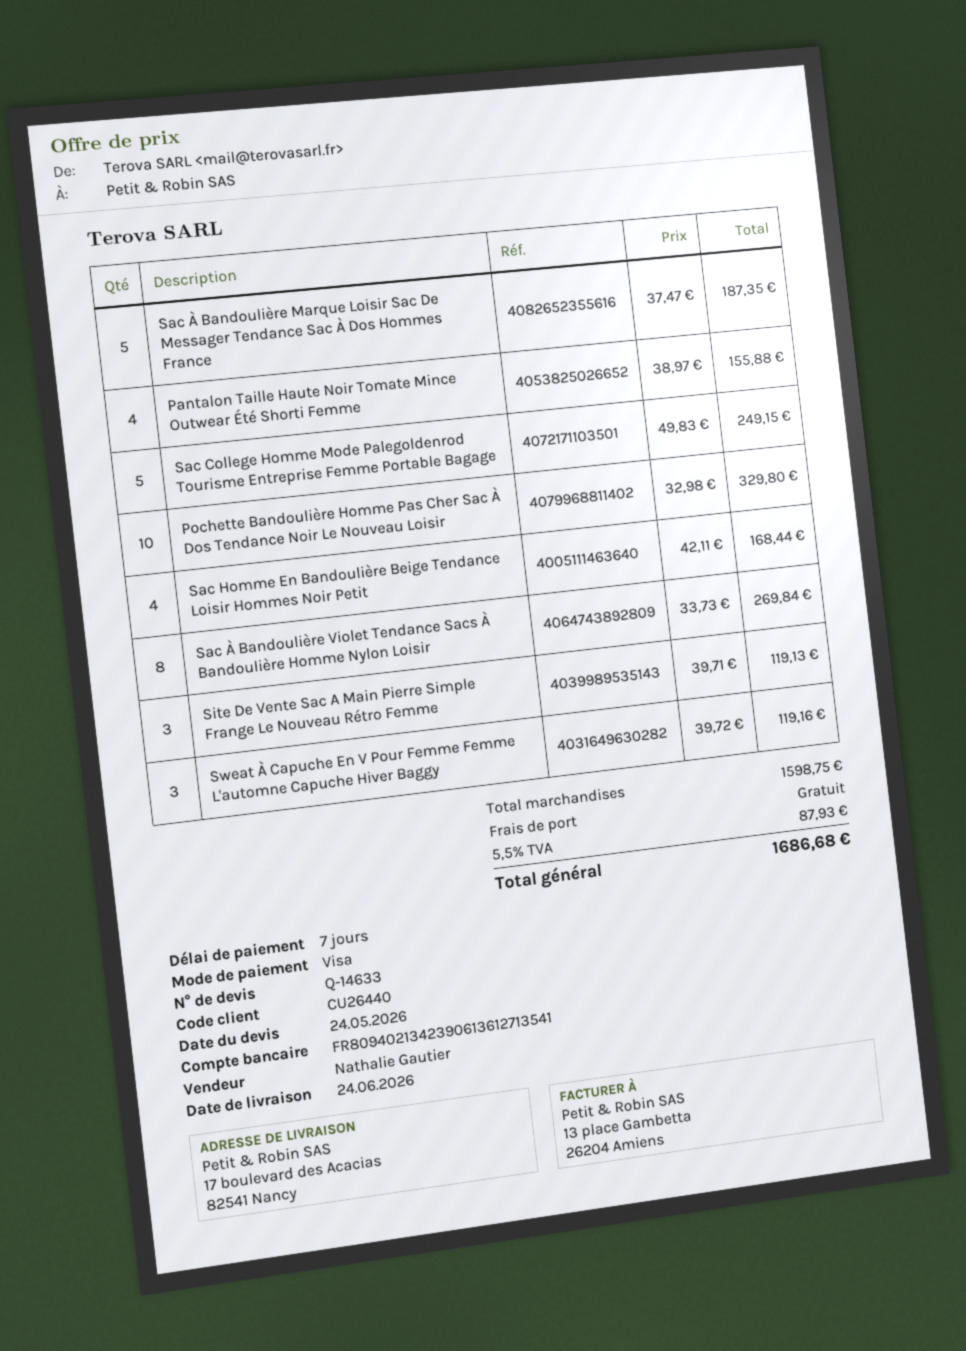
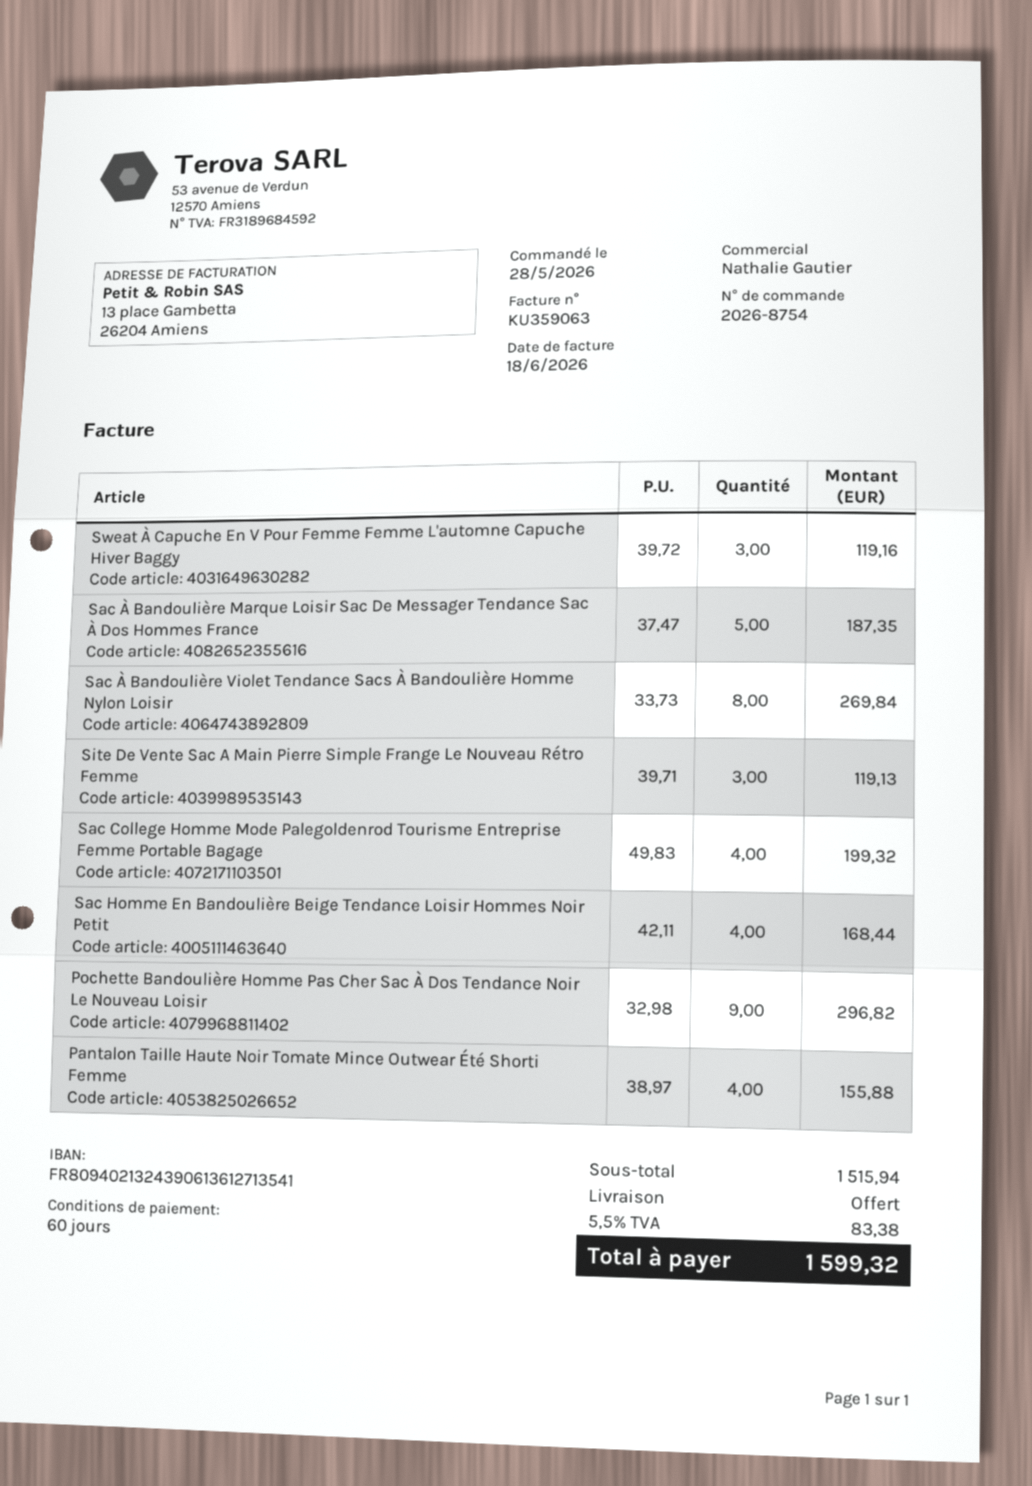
payment terms: 7 days -> 60 days
bank account: FR8094021342390613612713541 -> FR8094021324390613612713541
Sac College Homme Mode Palegoldenrod Tourisme Entreprise Femme Portable Bagage: 5 x 49.83 = 249.15 -> 4 x 49.83 = 199.32
Pochette Bandoulière Homme Pas Cher Sac À Dos Tendance Noir Le Nouveau Loisir: 10 x 32.98 = 329.80 -> 9 x 32.98 = 296.82
subtotal: 1598.75 -> 1515.94
tax: 5.5% = 87.93 -> 5.5% = 83.38
total: 1686.68 -> 1599.32

